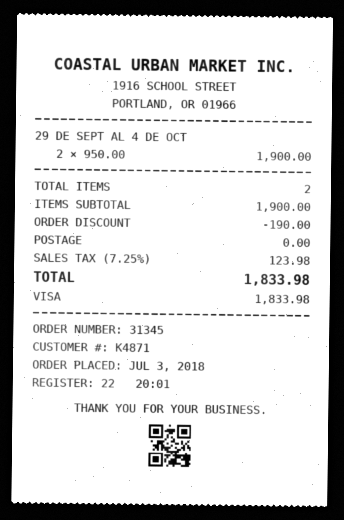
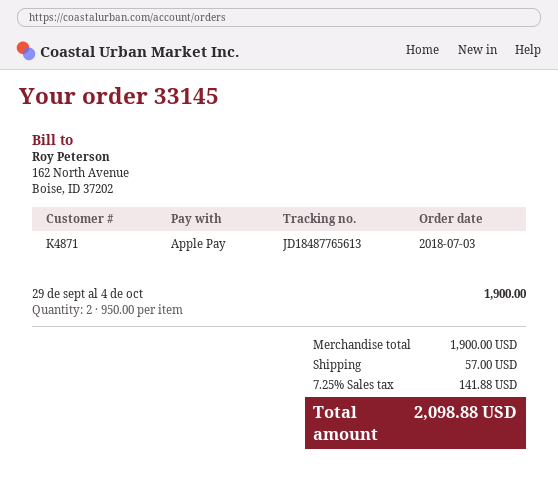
order number: 31345 -> 33145
payment method: Visa -> Apple Pay
discount: 190.00 -> none
shipping: 0.00 -> 57.00
tax: 7.25% = 123.98 -> 7.25% = 141.88
total: 1833.98 -> 2098.88

